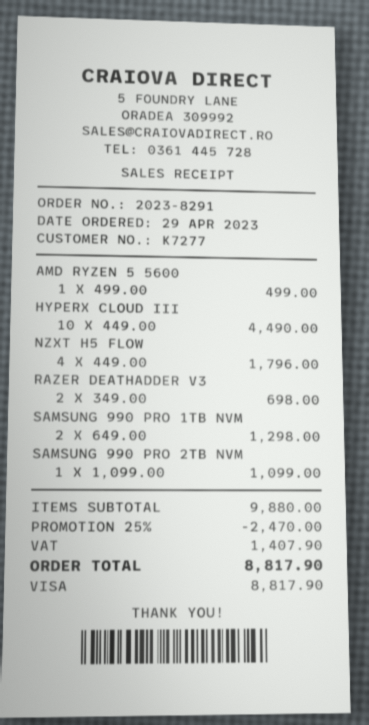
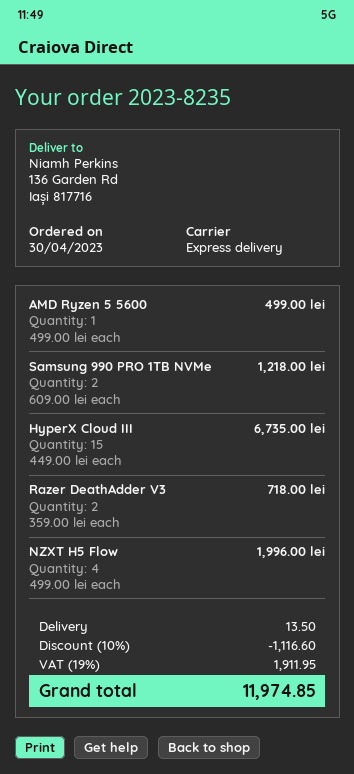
order number: 2023-8291 -> 2023-8235
order date: 2023-04-29 -> 2023-04-30
HYPERX CLOUD III: 10 x 449.00 = 4490.00 -> 15 x 449.00 = 6735.00
NZXT H5 FLOW: 4 x 449.00 = 1796.00 -> 4 x 499.00 = 1996.00
RAZER DEATHADDER V3: 2 x 349.00 = 698.00 -> 2 x 359.00 = 718.00
SAMSUNG 990 PRO 1TB NVM: 2 x 649.00 = 1298.00 -> 2 x 609.00 = 1218.00
SAMSUNG 990 PRO 2TB NVM: 1 x 1099.00 = 1099.00 -> none
discount: 25% = 2470.00 -> 10% = 1116.60
shipping: none -> 13.50
tax: 1407.90 -> 1911.95
total: 8817.90 -> 11974.85

